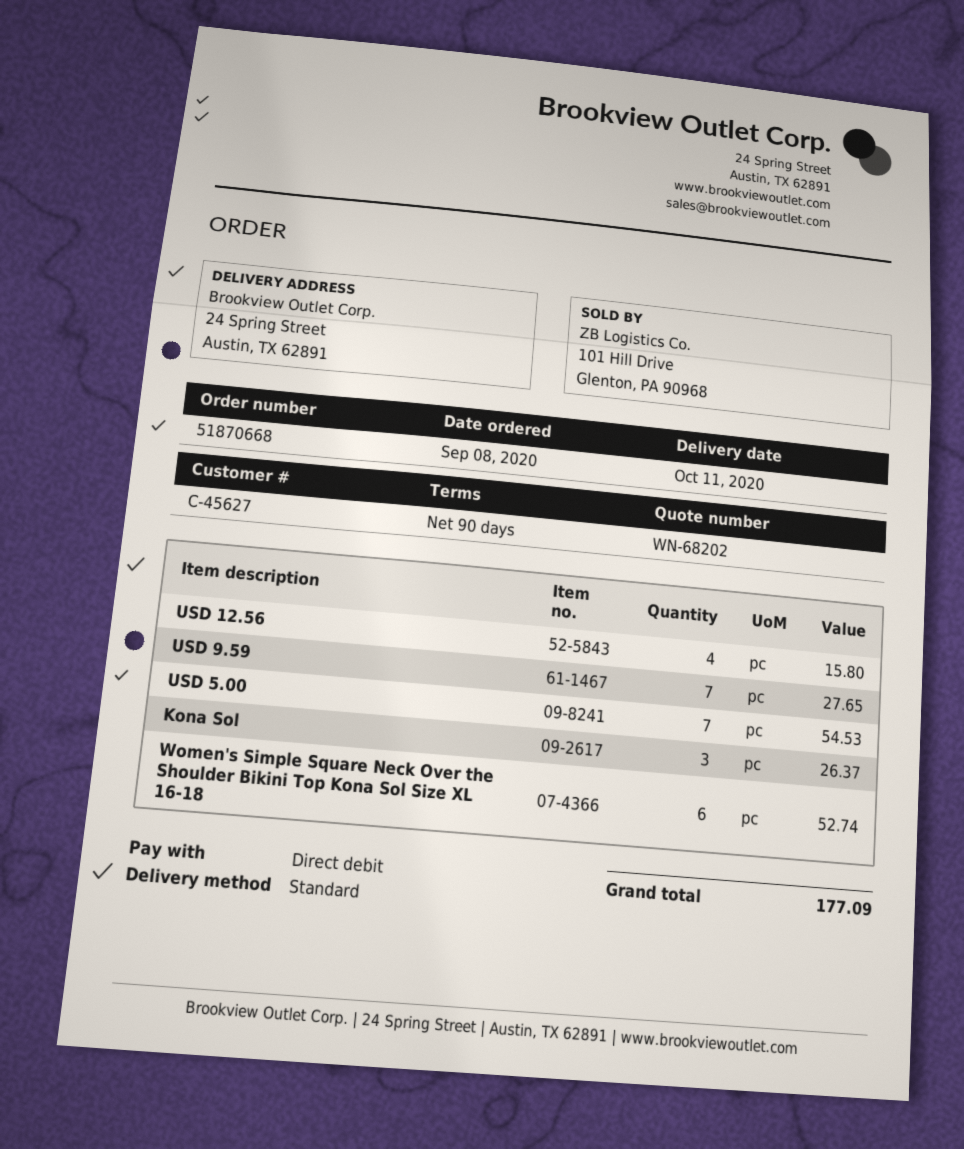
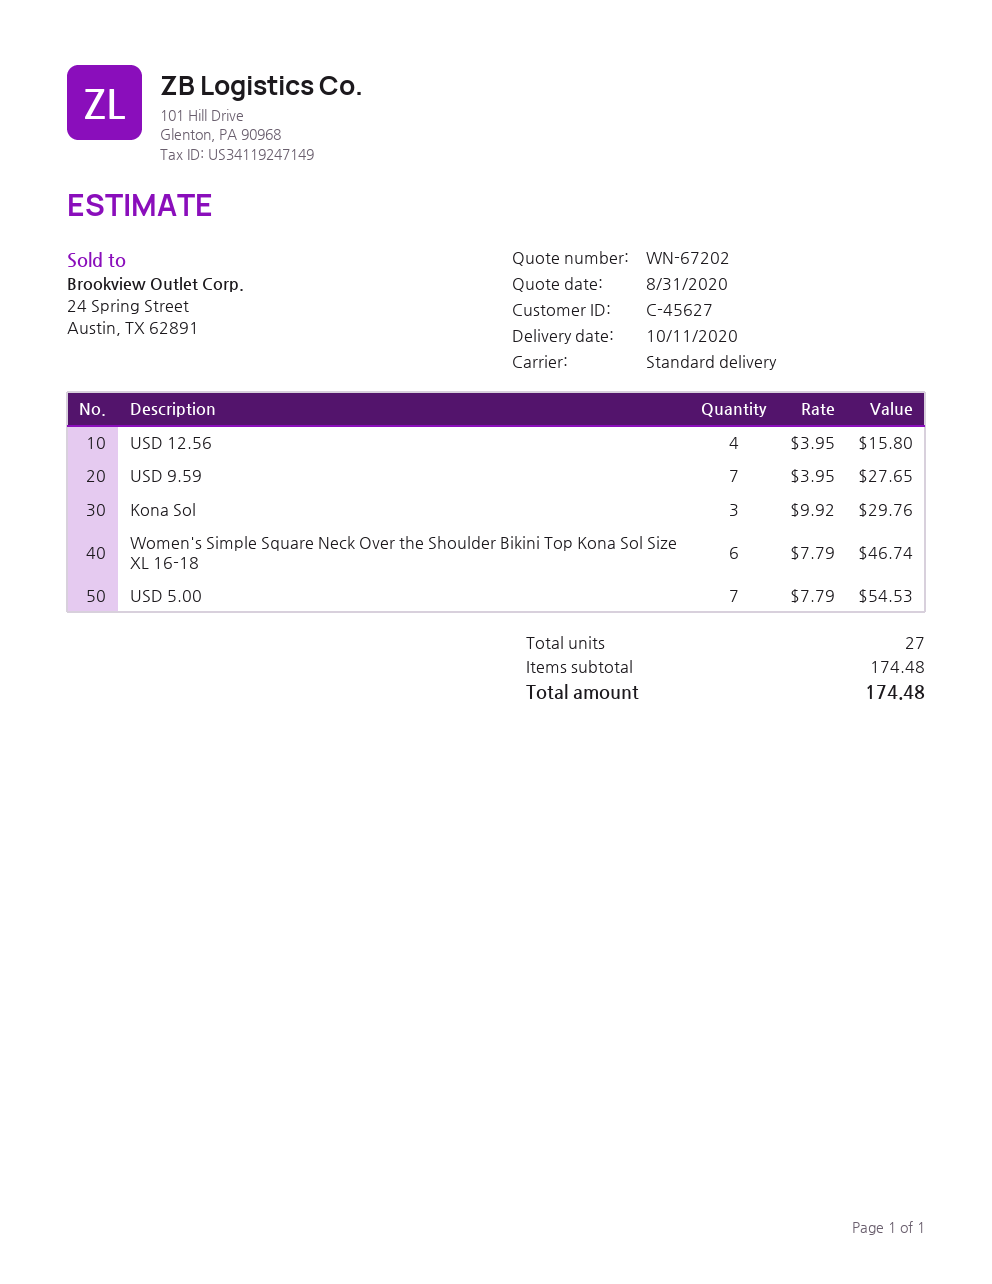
quote number: WN-68202 -> WN-67202
Kona Sol: 3 for 26.37 -> 3 for 29.76
Women's Simple Square Neck Over the Shoulder Bikini Top Kona Sol Size XL 16-18: 6 for 52.74 -> 6 for 46.74
total: 177.09 -> 174.48

